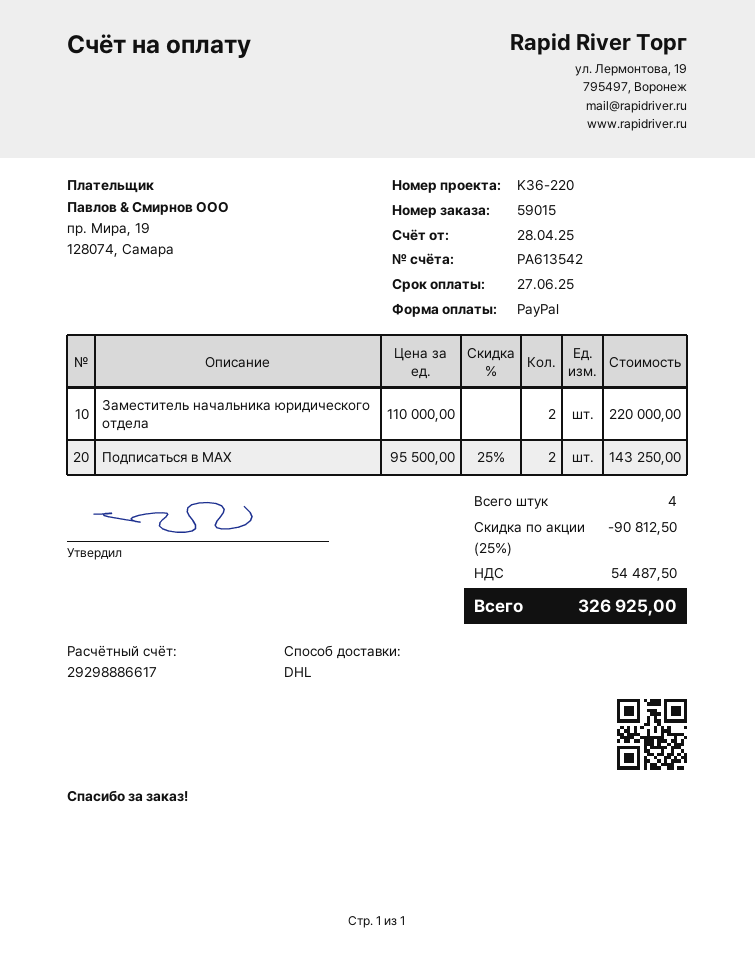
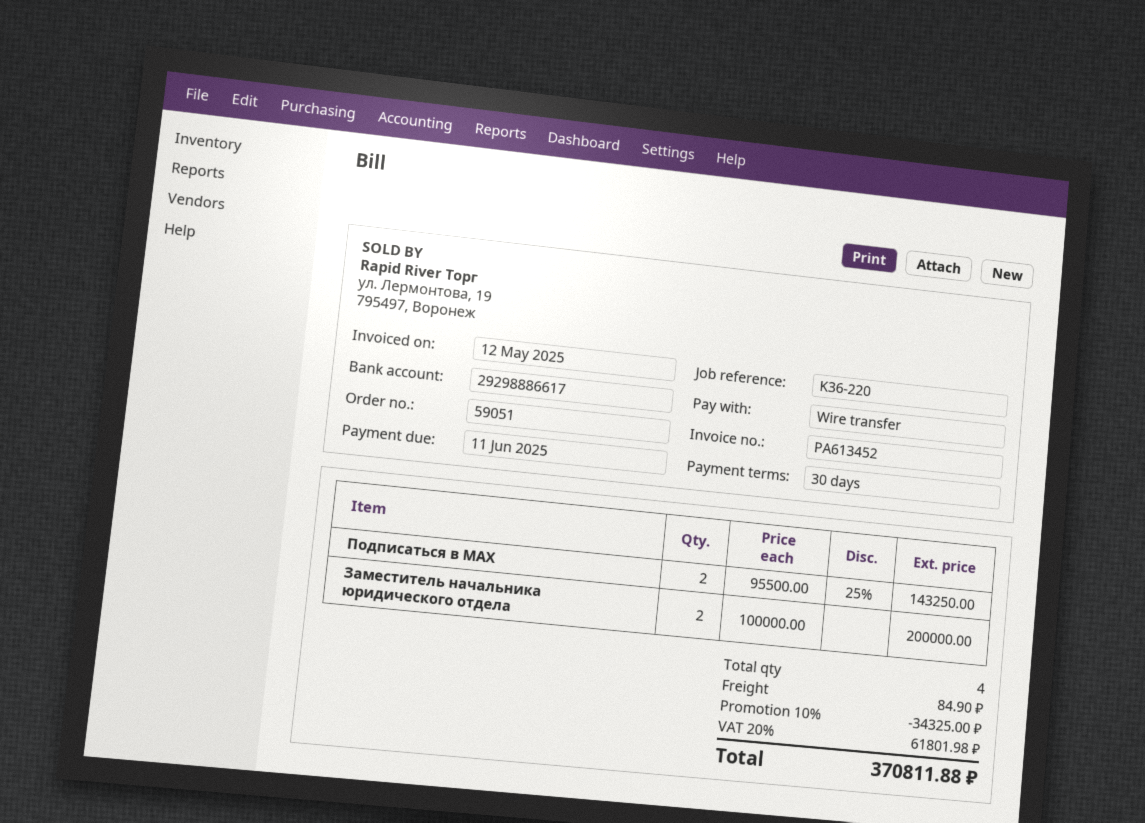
order number: 59015 -> 59051
invoice number: PA613542 -> PA613452
invoice date: 2025-04-28 -> 2025-05-12
due date: 2025-06-27 -> 2025-06-11
payment method: PayPal -> bank transfer
Заместитель начальника юридического отдела: 2 x 110000.00 = 220000.00 -> 2 x 100000.00 = 200000.00
discount: 25% = 90812.50 -> 10% = 34325.00
shipping: none -> 84.90
tax: 54487.50 -> 61801.98
total: 326925.00 -> 370811.88

